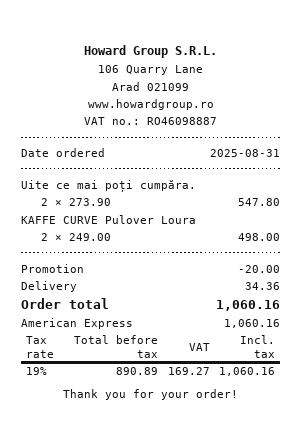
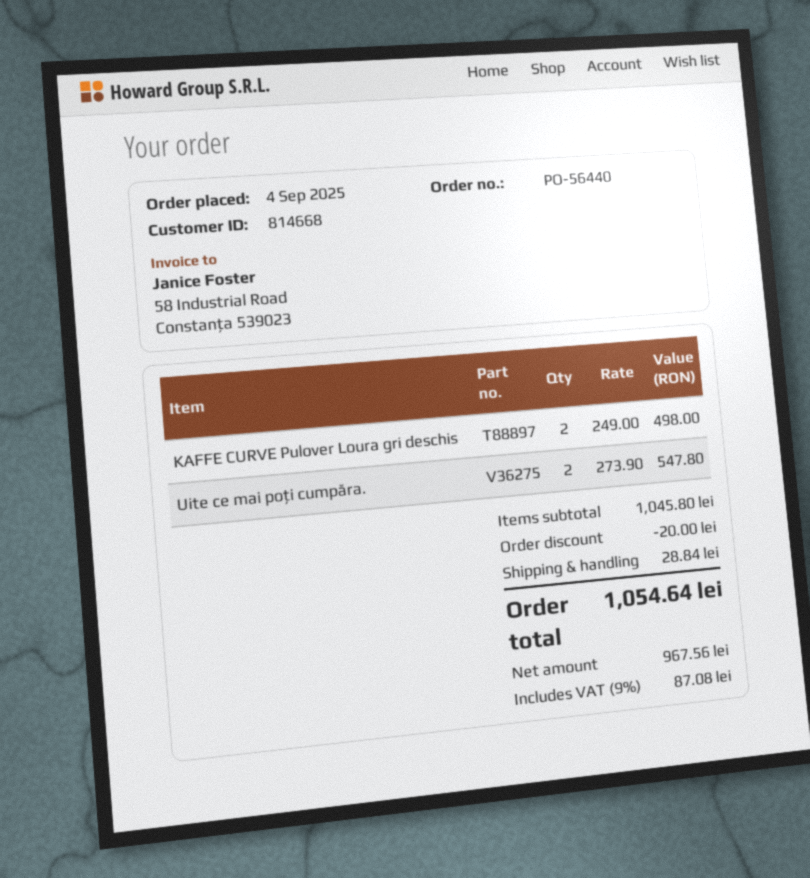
order date: 2025-08-31 -> 2025-09-04
shipping: 34.36 -> 28.84
net: 890.89 -> 967.56
tax: 19% = 169.27 -> 9% = 87.08
total: 1060.16 -> 1054.64

